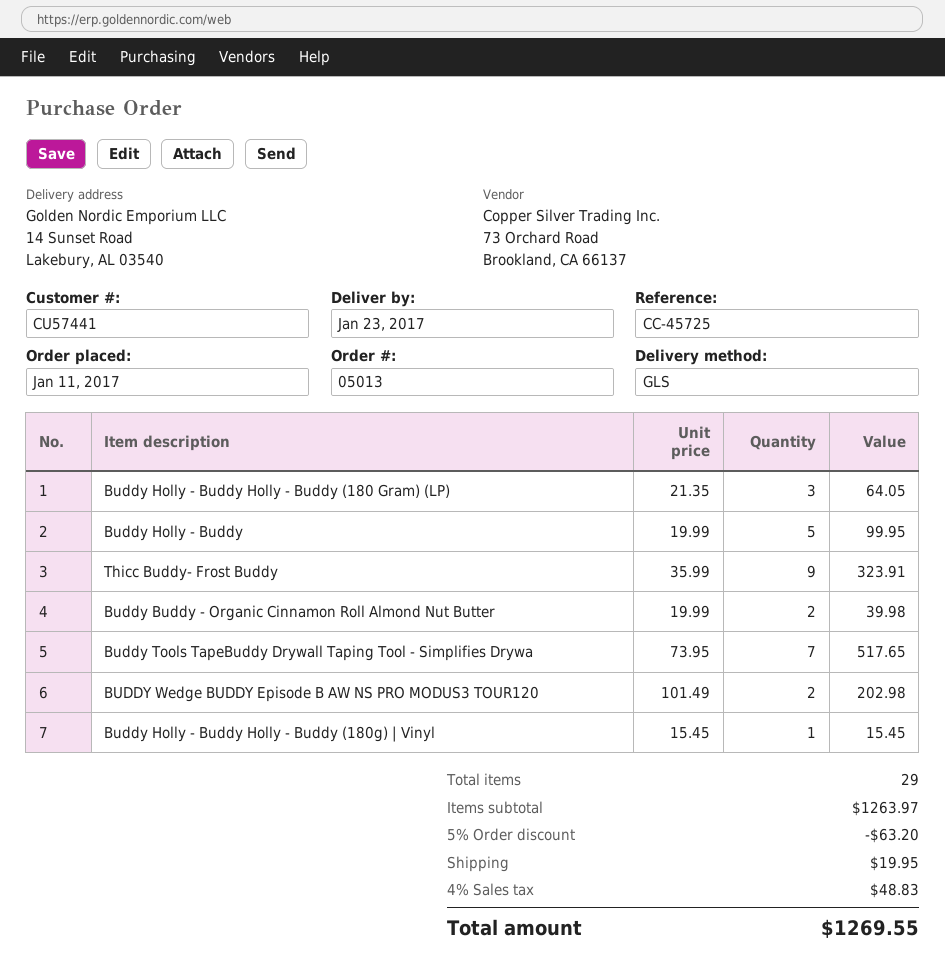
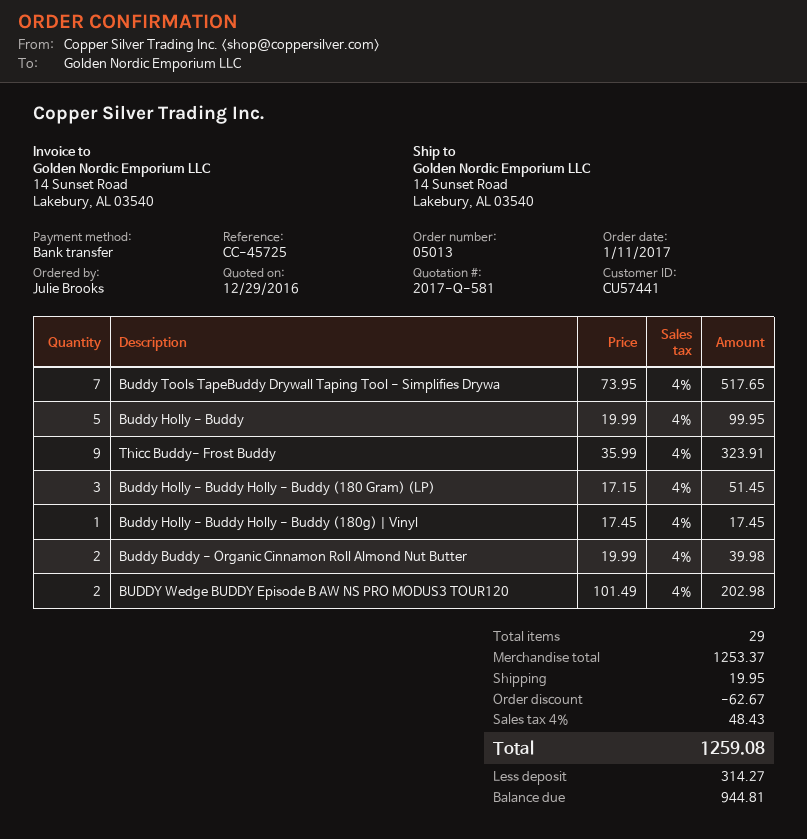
Buddy Holly - Buddy Holly - Buddy (180 Gram) (LP): 3 x 21.35 = 64.05 -> 3 x 17.15 = 51.45
Buddy Holly - Buddy Holly - Buddy (180g) | Vinyl: 1 x 15.45 = 15.45 -> 1 x 17.45 = 17.45
subtotal: 1263.97 -> 1253.37
discount: 63.20 -> 62.67
tax: 4% = 48.83 -> 4% = 48.43
total: 1269.55 -> 1259.08

